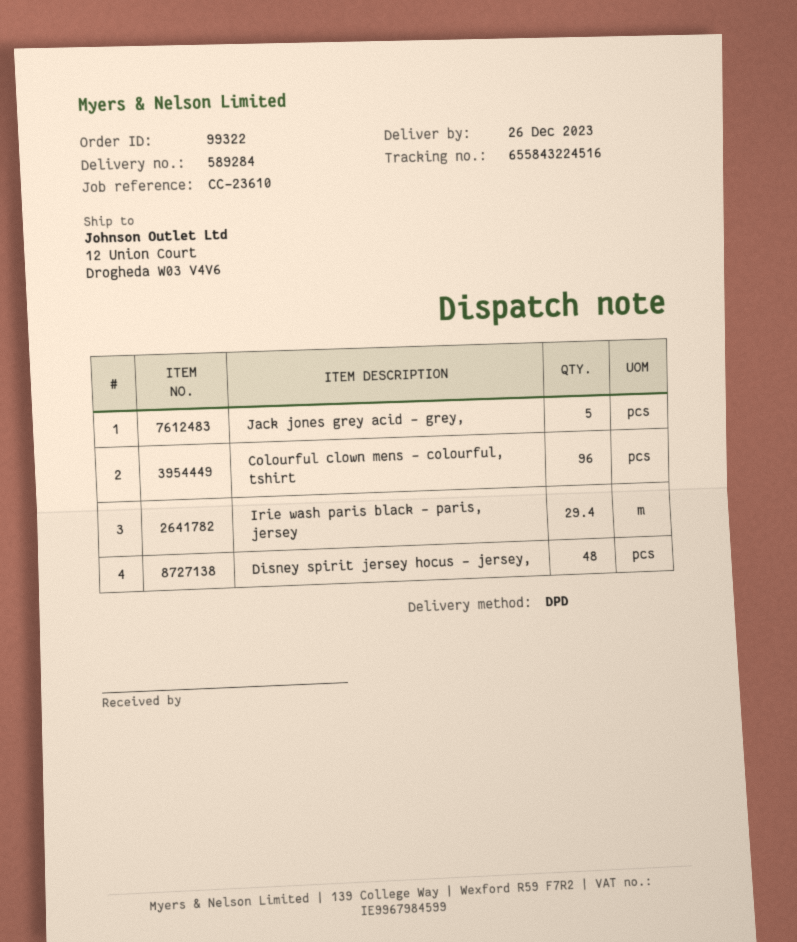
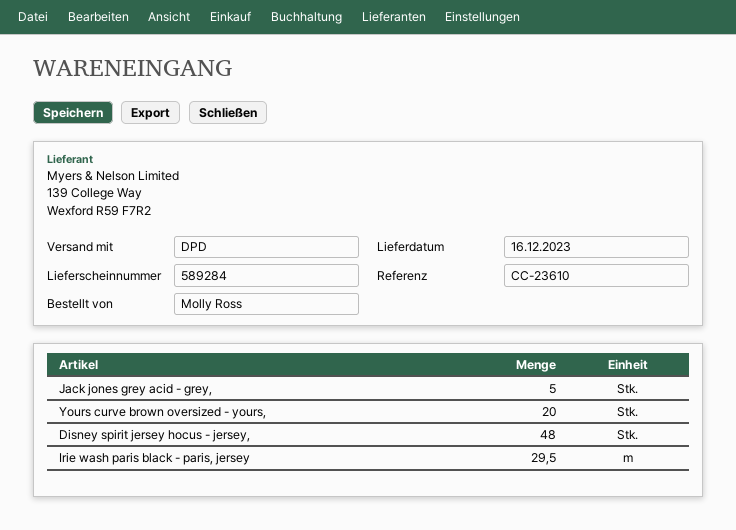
delivery date: 2023-12-26 -> 2023-12-16
Colourful clown mens - colourful, tshirt: 96 -> none
Irie wash paris black - paris, jersey: 29.4 -> 29.5
Yours curve brown oversized - yours,: none -> 20

